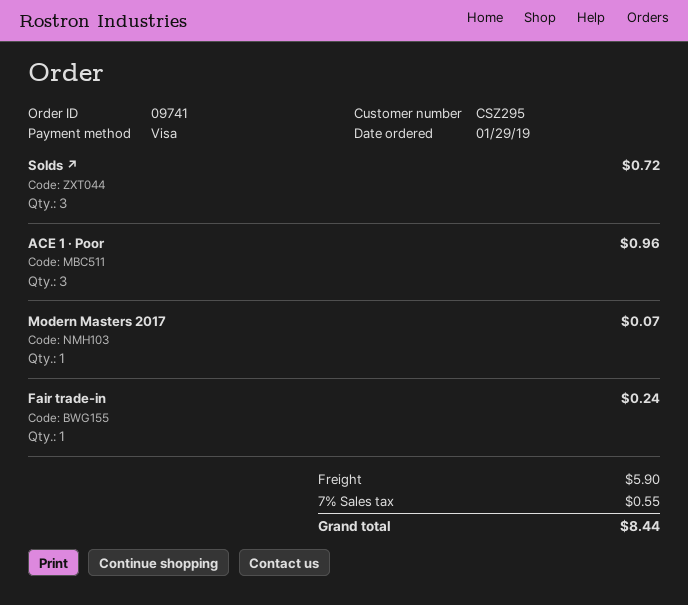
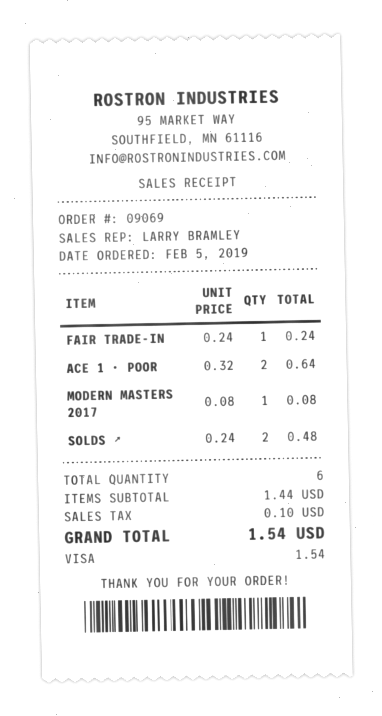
order number: 09741 -> 09069
order date: 2019-01-29 -> 2019-02-05
Solds ↗: 3 for 0.72 -> 2 for 0.48
ACE 1 · Poor: 3 for 0.96 -> 2 for 0.64
Modern Masters 2017: 1 for 0.07 -> 1 for 0.08
shipping: 5.90 -> none
tax: 0.55 -> 0.10
total: 8.44 -> 1.54

